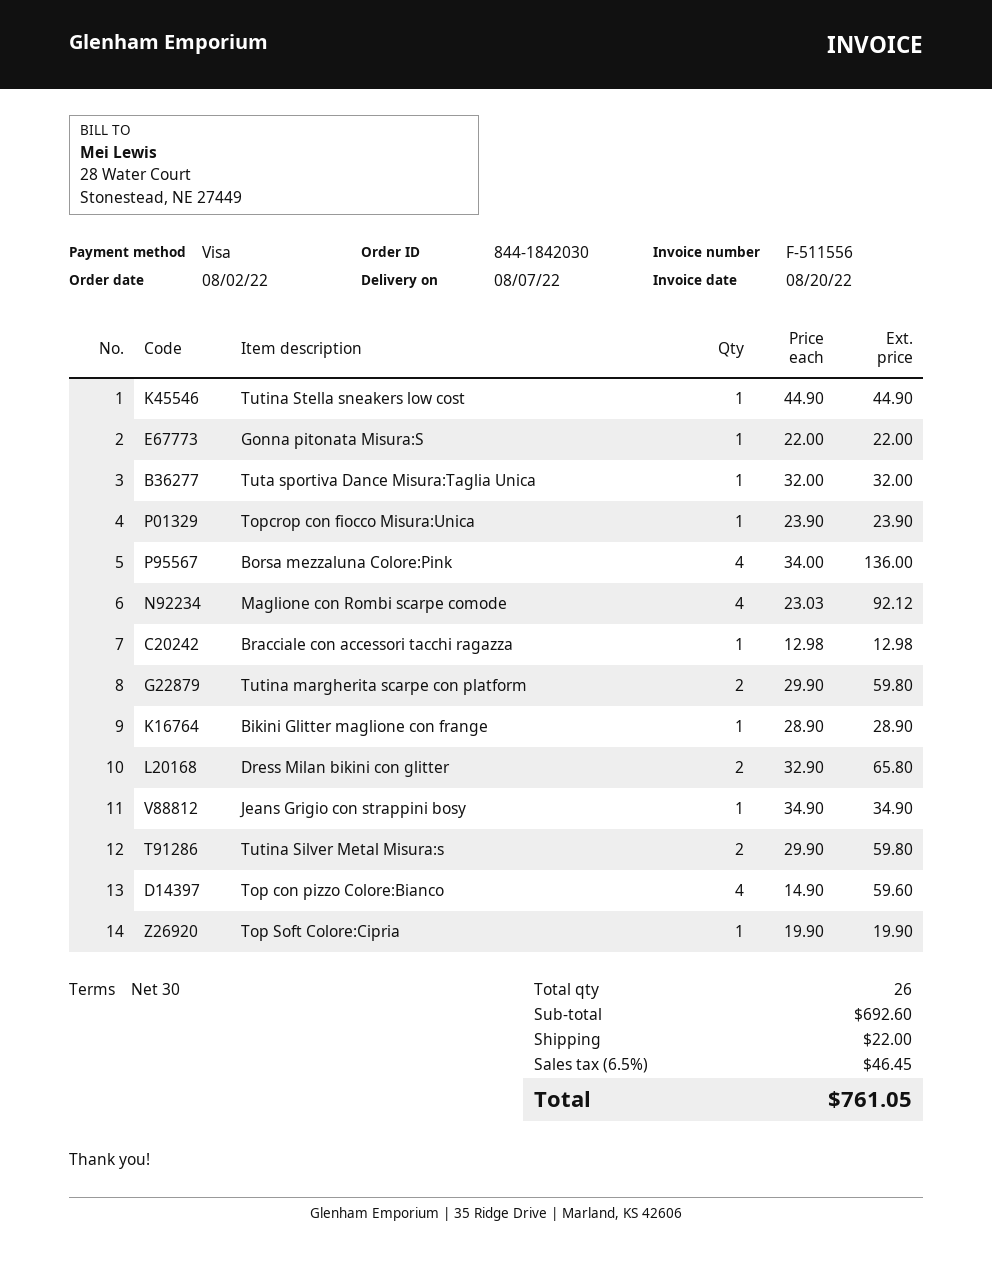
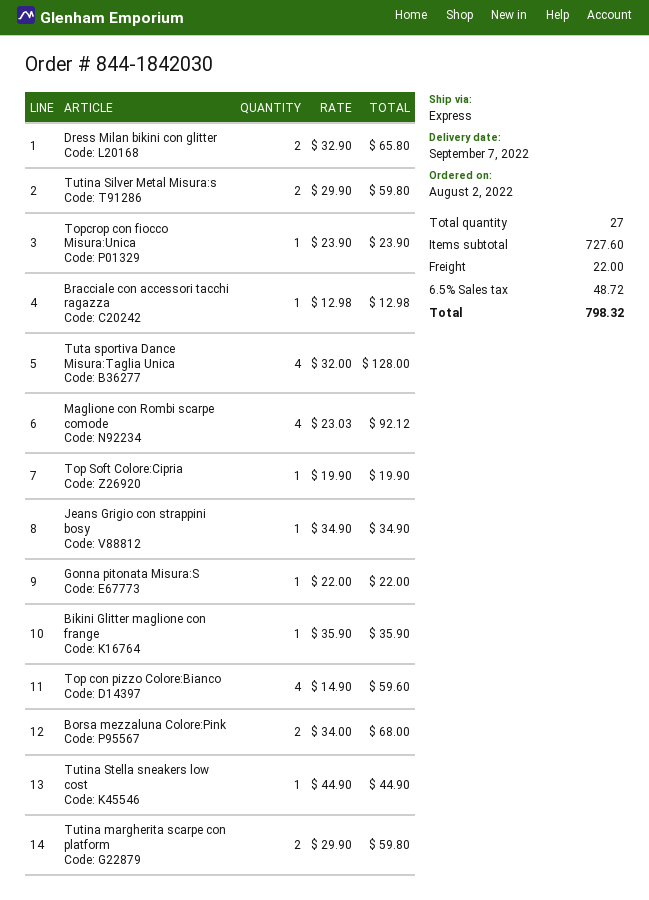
delivery date: 2022-08-07 -> 2022-09-07
Tuta sportiva Dance Misura:Taglia Unica: 1 x 32.00 = 32.00 -> 4 x 32.00 = 128.00
Borsa mezzaluna Colore:Pink: 4 x 34.00 = 136.00 -> 2 x 34.00 = 68.00
Bikini Glitter maglione con frange: 1 x 28.90 = 28.90 -> 1 x 35.90 = 35.90
total quantity: 26 -> 27
subtotal: 692.60 -> 727.60
tax: 6.5% = 46.45 -> 6.5% = 48.72
total: 761.05 -> 798.32

